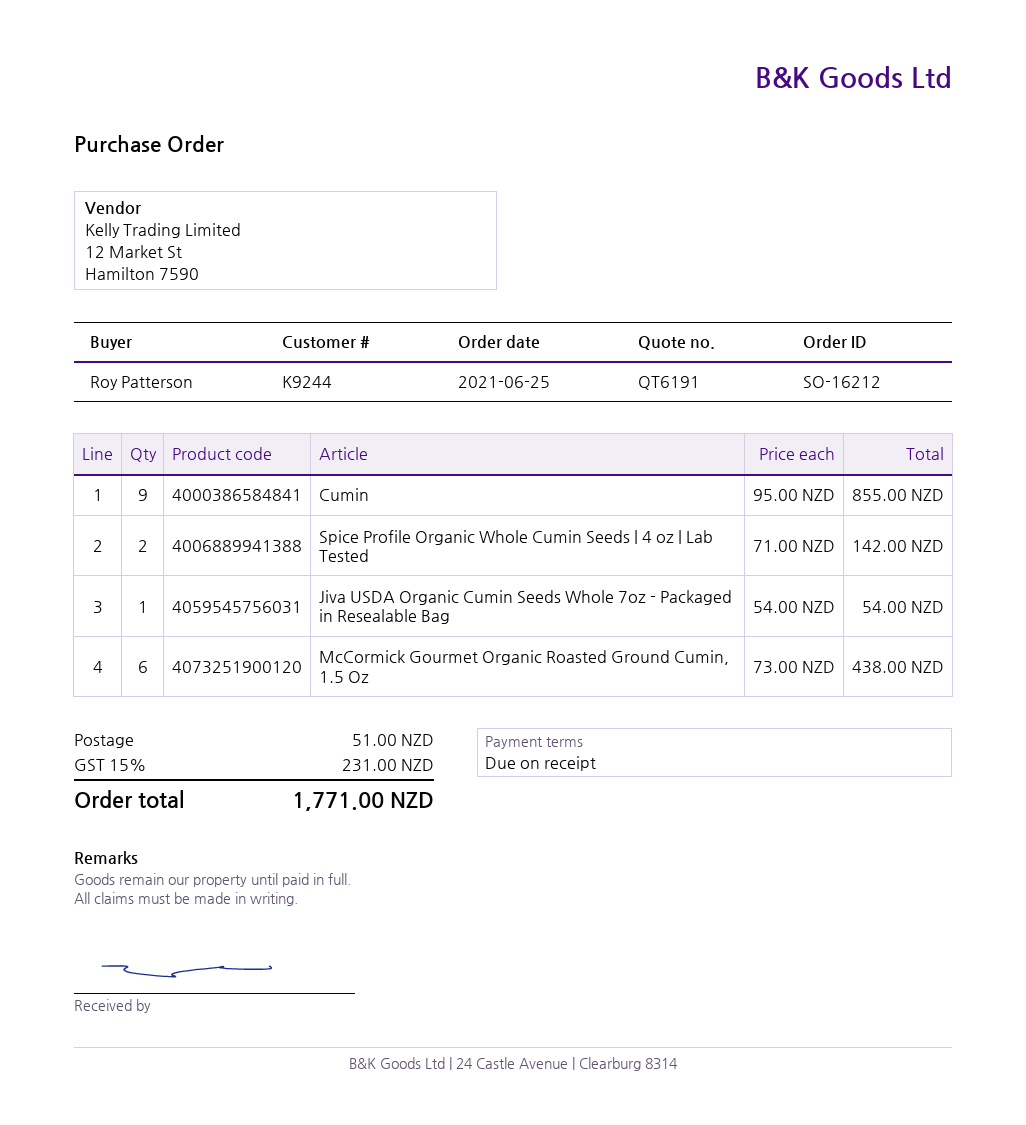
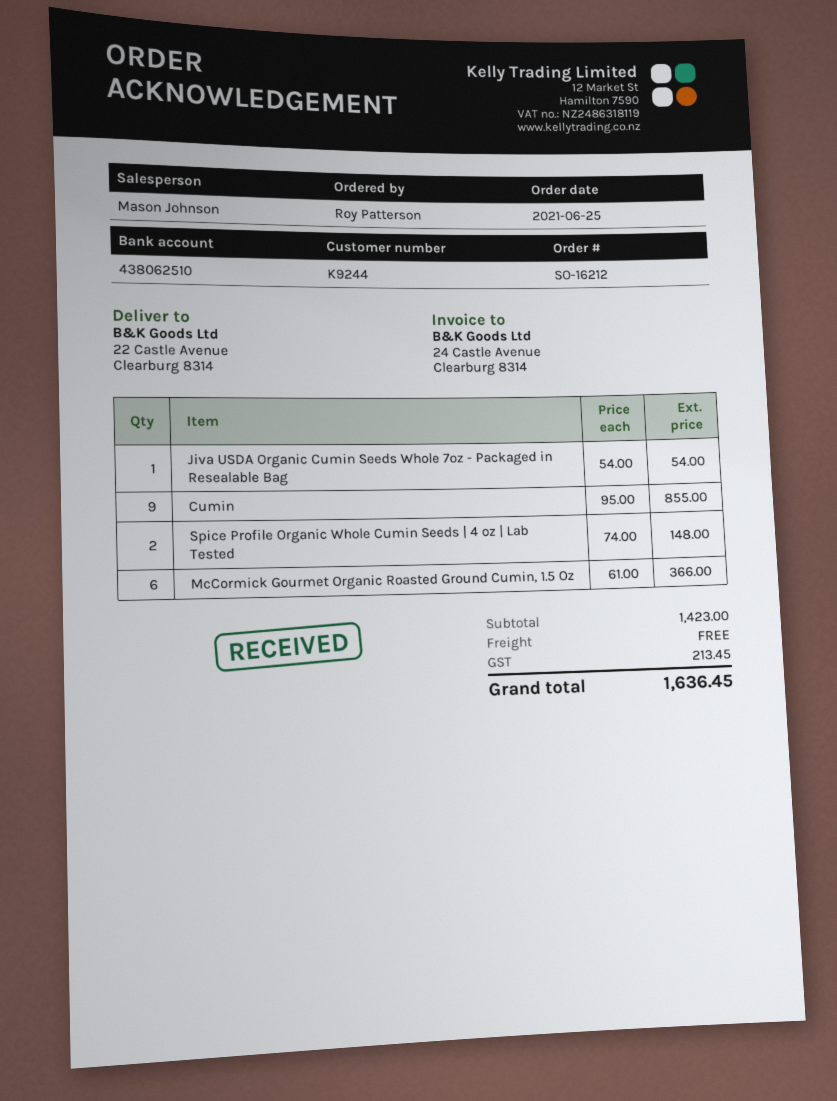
Spice Profile Organic Whole Cumin Seeds | 4 oz | Lab Tested: 2 x 71.00 = 142.00 -> 2 x 74.00 = 148.00
McCormick Gourmet Organic Roasted Ground Cumin, 1.5 Oz: 6 x 73.00 = 438.00 -> 6 x 61.00 = 366.00
shipping: 51.00 -> 0.00
tax: 231.00 -> 213.45
total: 1771.00 -> 1636.45

